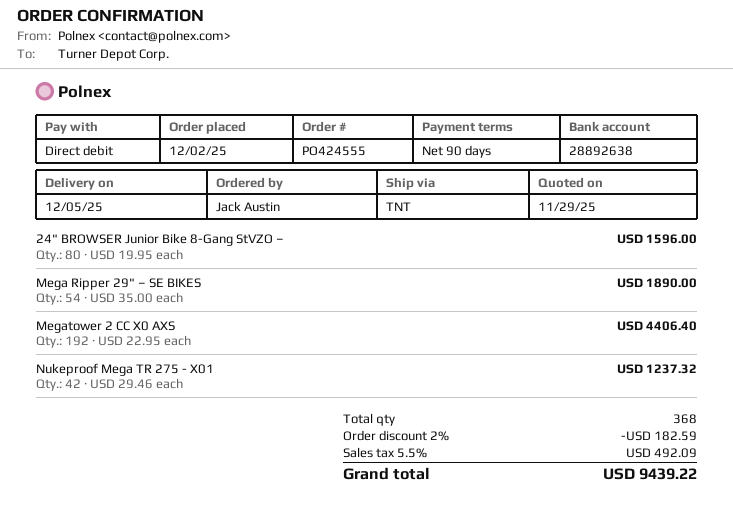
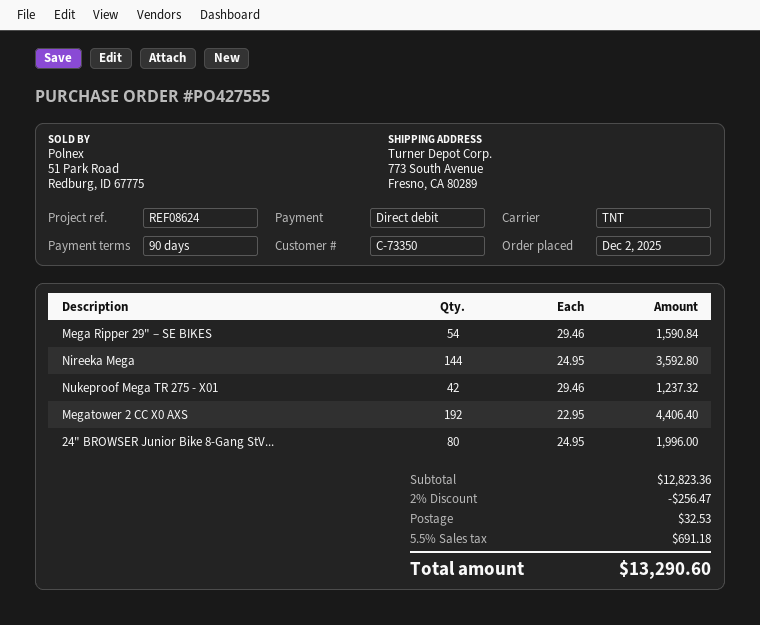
order number: PO424555 -> PO427555
24" BROWSER Junior Bike 8-Gang StVZO –: 80 x 19.95 = 1596.00 -> 80 x 24.95 = 1996.00
Mega Ripper 29" – SE BIKES: 54 x 35.00 = 1890.00 -> 54 x 29.46 = 1590.84
Nireeka Mega: none -> 144 x 24.95 = 3592.80
discount: 2% = 182.59 -> 2% = 256.47
shipping: none -> 32.53
tax: 5.5% = 492.09 -> 5.5% = 691.18
total: 9439.22 -> 13290.60

